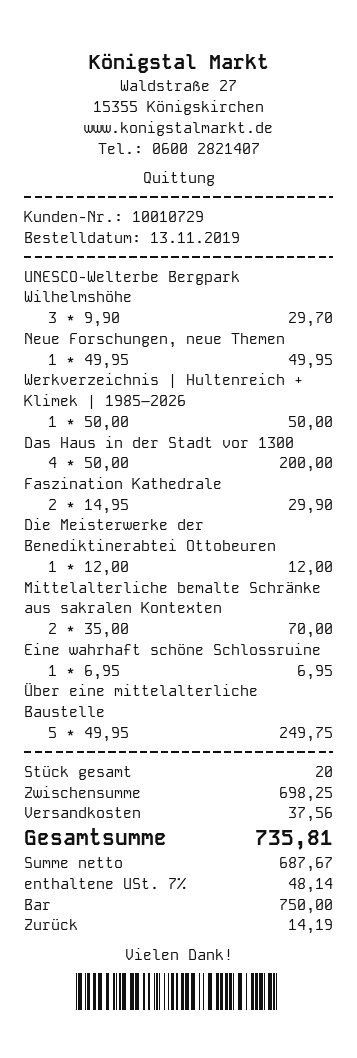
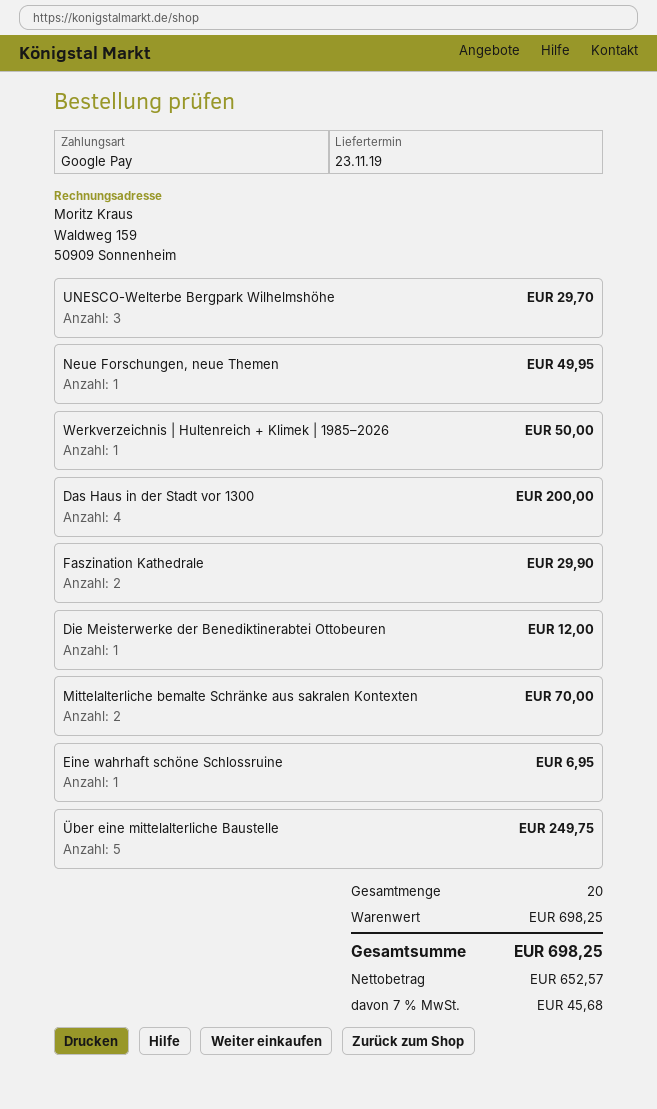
payment method: cash -> Google Pay
shipping: 37.56 -> none
net: 687.67 -> 652.57
tax: 7% = 48.14 -> 7% = 45.68
total: 735.81 -> 698.25

